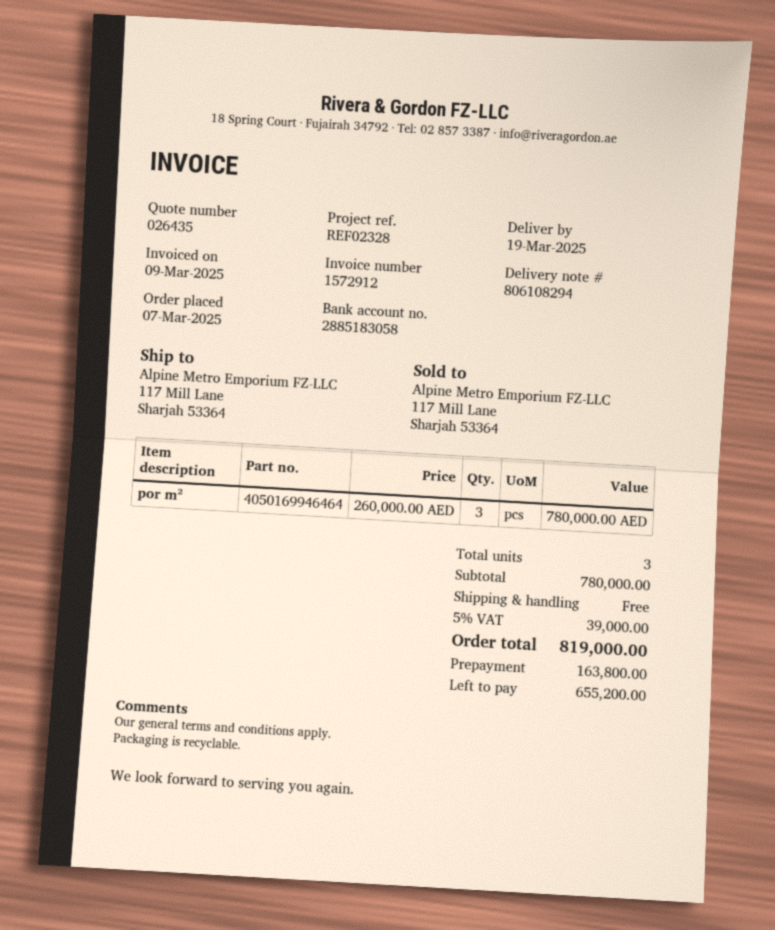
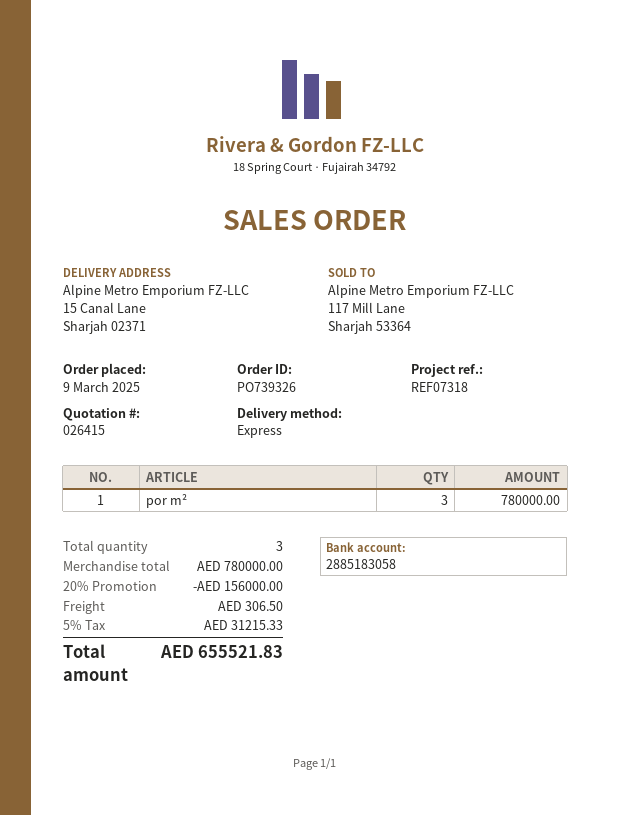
quote number: 026435 -> 026415
order date: 2025-03-07 -> 2025-03-09
reference: REF02328 -> REF07318
ship to: 117 Mill Lane, Sharjah 53364 -> 15 Canal Lane, Sharjah 02371
discount: none -> 20% = 156000.00
shipping: 0.00 -> 306.50
tax: 5% = 39000.00 -> 5% = 31215.33
total: 819000.00 -> 655521.83

